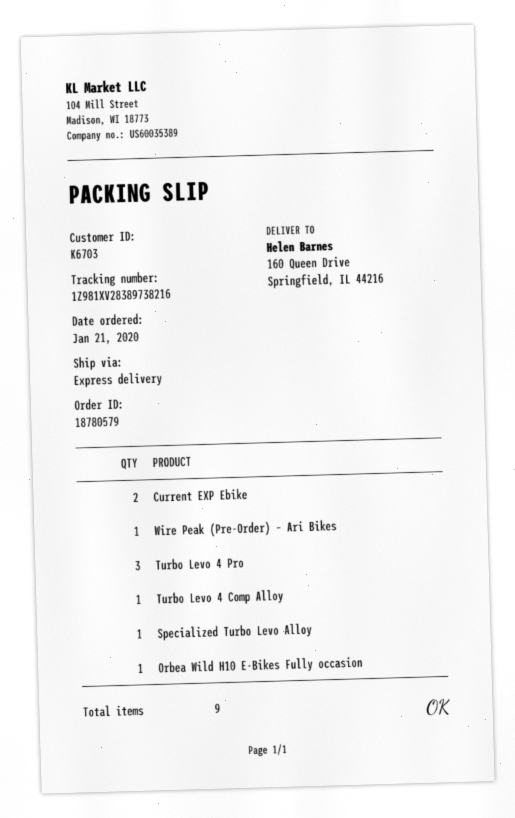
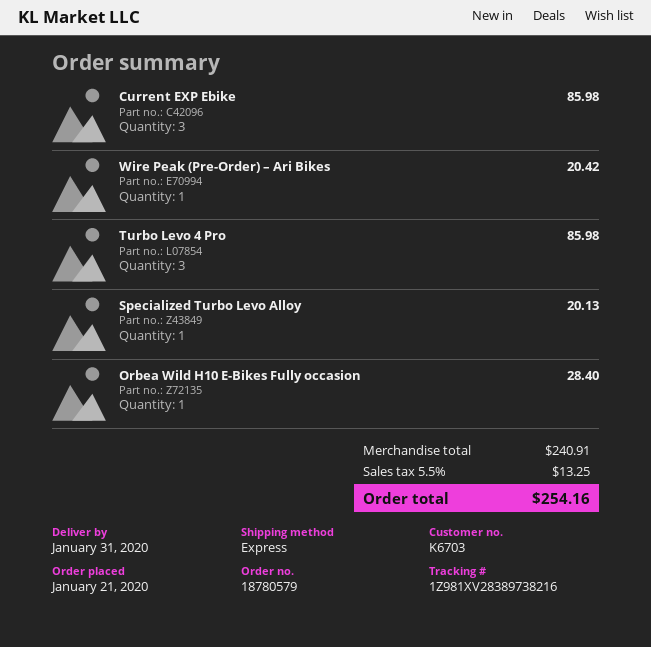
Current EXP Ebike: 2 -> 3
Turbo Levo 4 Comp Alloy: 1 -> none

